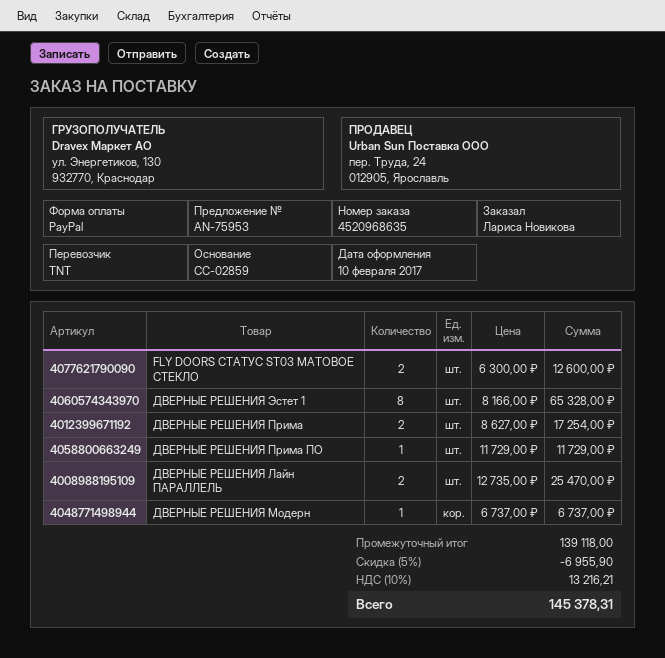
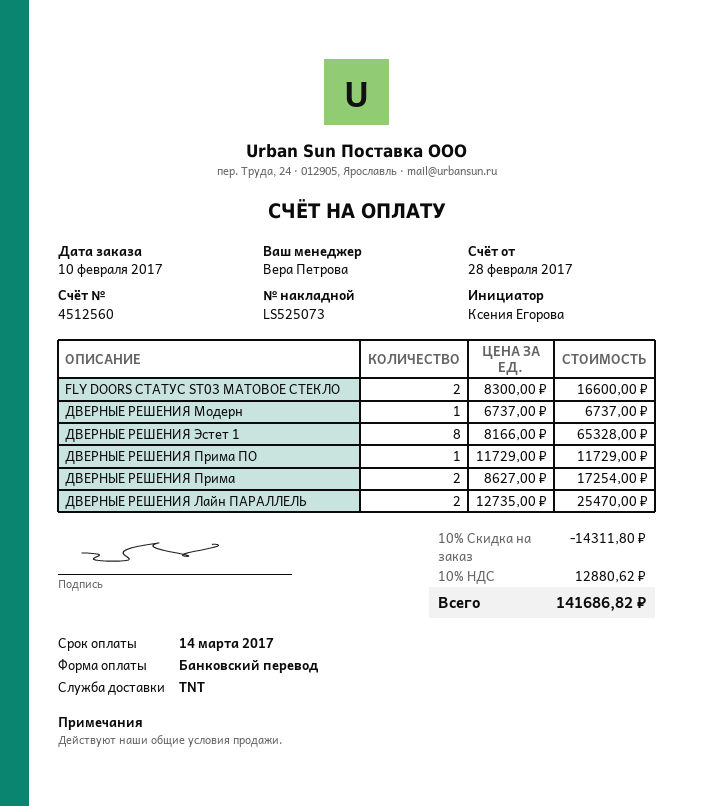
ordered by: Лариса Новикова -> Ксения Егорова
payment method: PayPal -> bank transfer
FLY DOORS СТАТУС ST03 МАТОВОЕ СТЕКЛО: 2 x 6300.00 = 12600.00 -> 2 x 8300.00 = 16600.00
discount: 5% = 6955.90 -> 10% = 14311.80
tax: 10% = 13216.21 -> 10% = 12880.62
total: 145378.31 -> 141686.82

